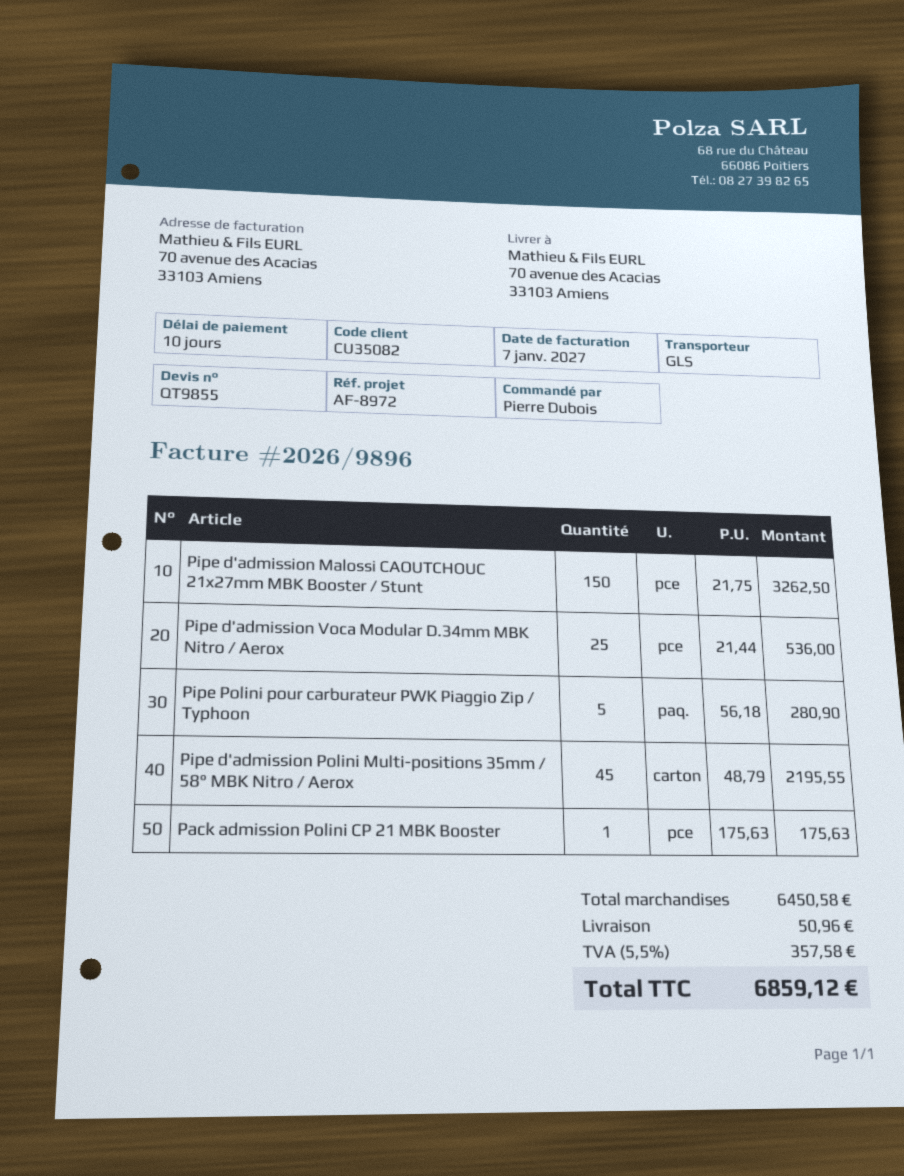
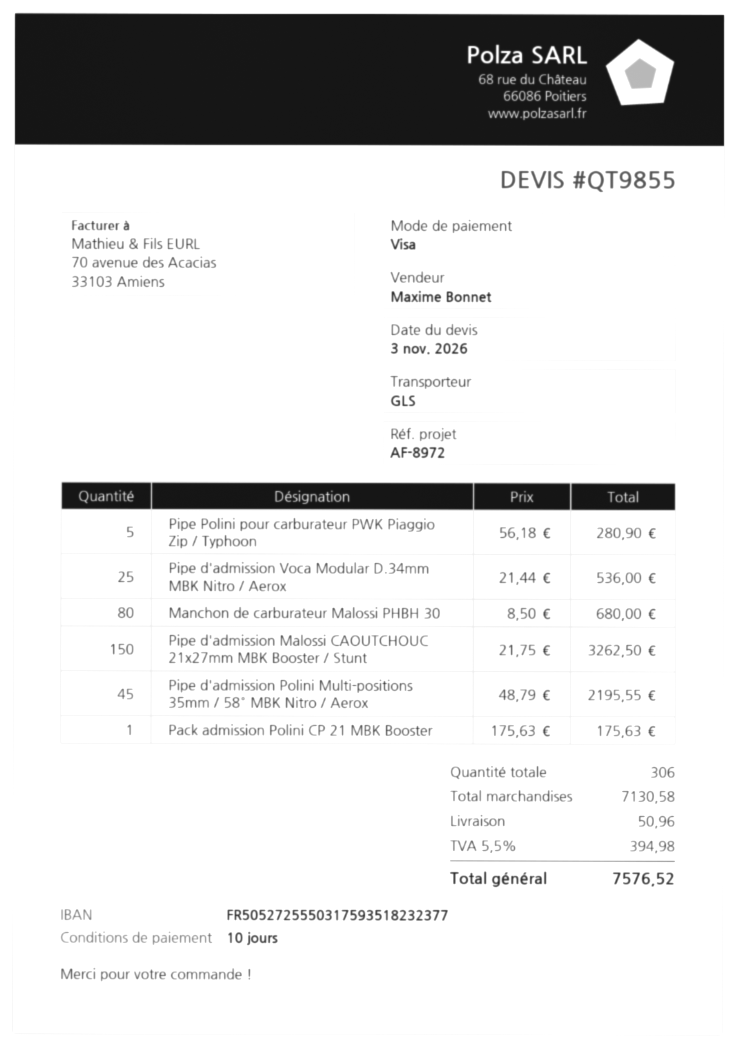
Manchon de carburateur Malossi PHBH 30: none -> 80 x 8.50 = 680.00
subtotal: 6450.58 -> 7130.58
tax: 5.5% = 357.58 -> 5.5% = 394.98
total: 6859.12 -> 7576.52

